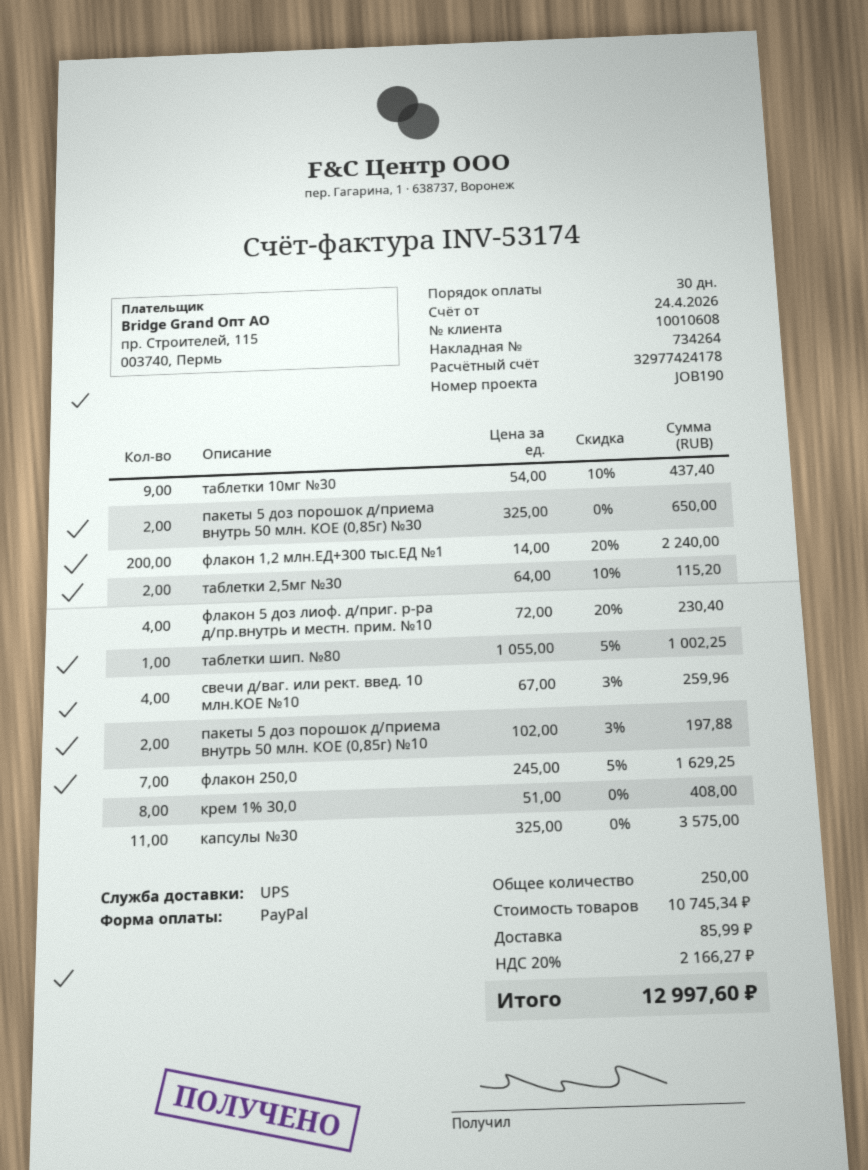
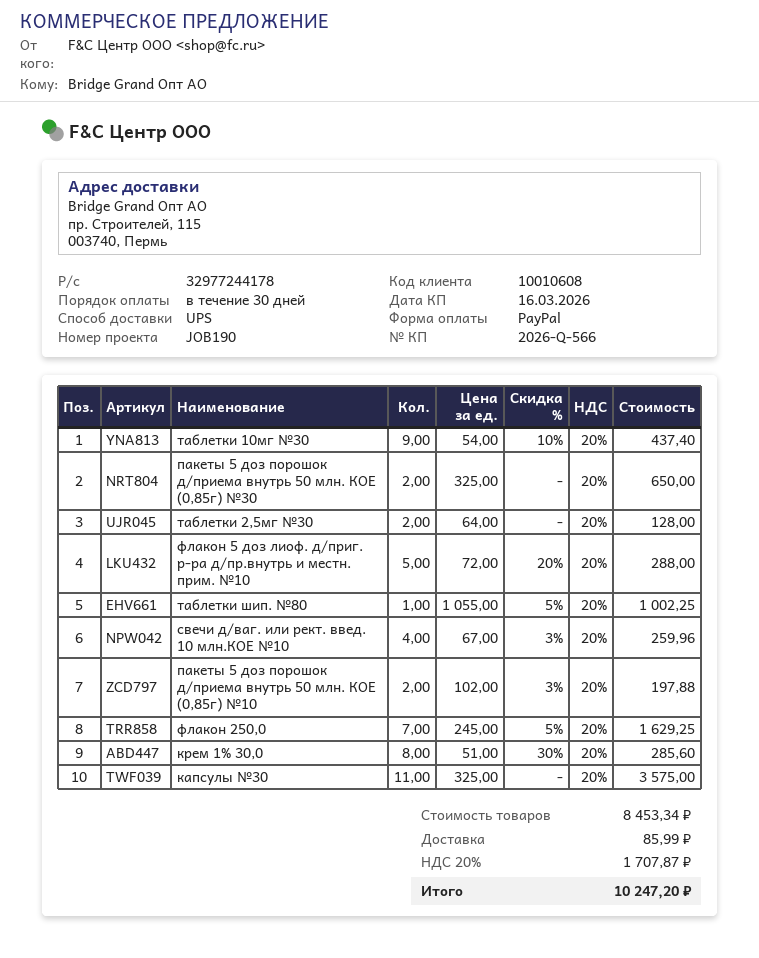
bank account: 32977424178 -> 32977244178
флакон 1,2 млн.ЕД+300 тыс.ЕД №1: 200 x 14.00 - 20% = 2240.00 -> none
таблетки 2,5мг №30: 2 x 64.00 - 10% = 115.20 -> 2 x 64.00 = 128.00
флакон 5 доз лиоф. д/приг. р-ра д/пр.внутрь и местн. прим. №10: 4 x 72.00 - 20% = 230.40 -> 5 x 72.00 - 20% = 288.00
крем 1% 30,0: 8 x 51.00 = 408.00 -> 8 x 51.00 - 30% = 285.60
subtotal: 10745.34 -> 8453.34
tax: 20% = 2166.27 -> 20% = 1707.87
total: 12997.60 -> 10247.20

